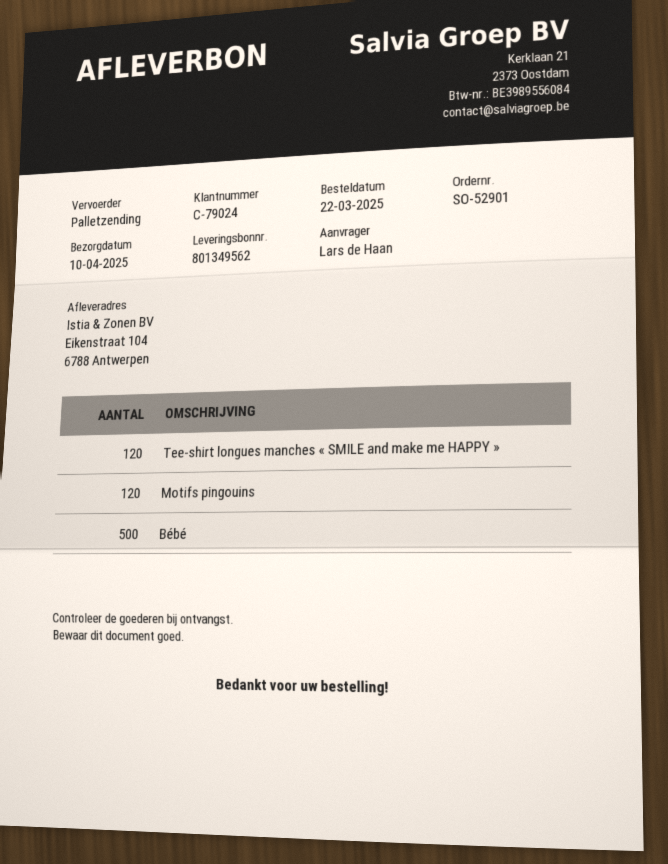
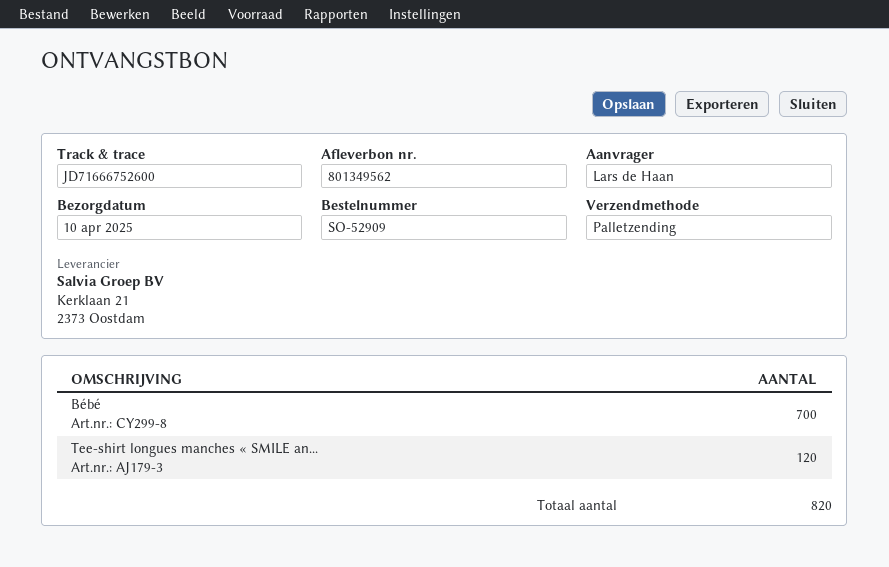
order number: SO-52901 -> SO-52909
Motifs pingouins: 120 -> none
Bébé: 500 -> 700

